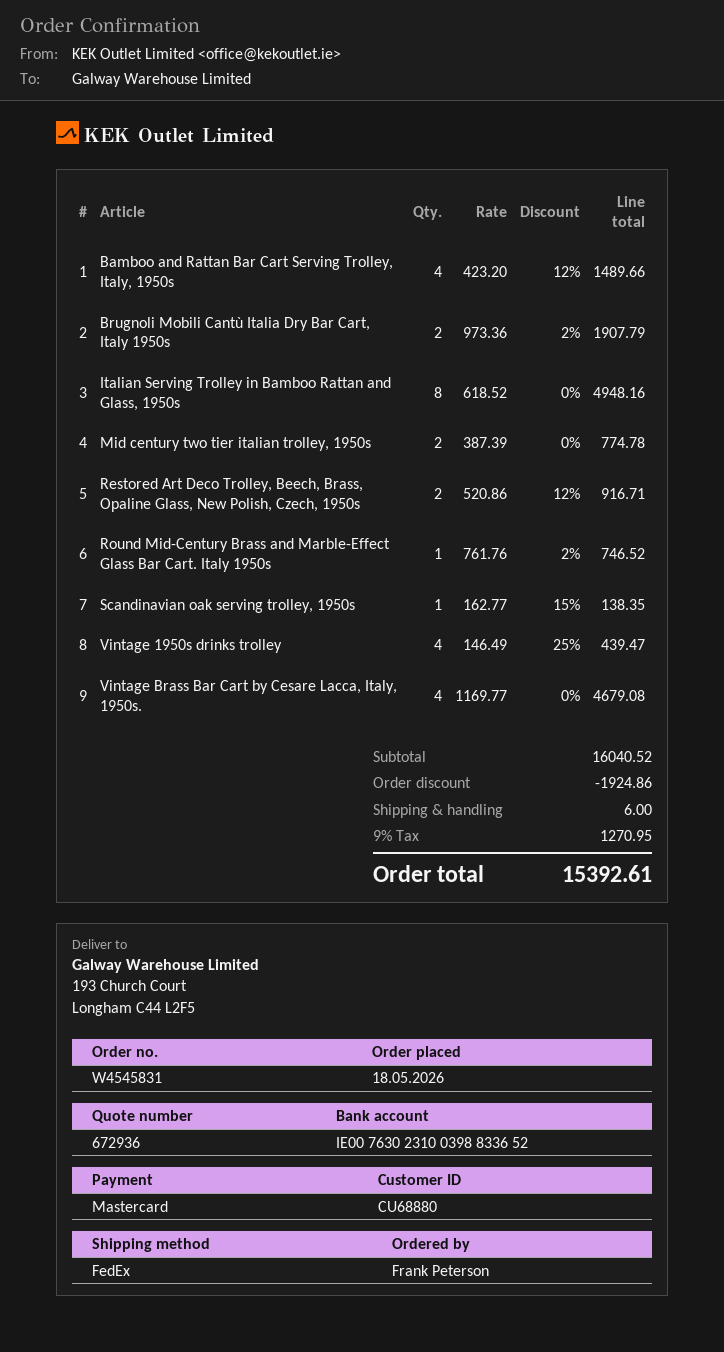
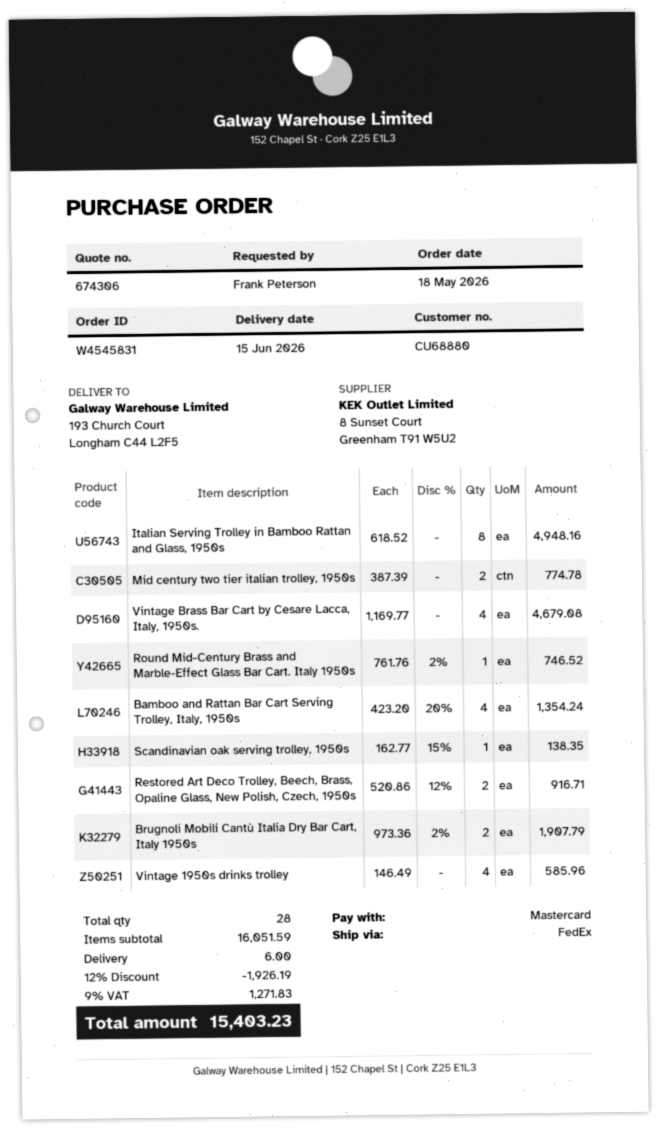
quote number: 672936 -> 674306
Bamboo and Rattan Bar Cart Serving Trolley, Italy, 1950s: 4 x 423.20 - 12% = 1489.66 -> 4 x 423.20 - 20% = 1354.24
Vintage 1950s drinks trolley: 4 x 146.49 - 25% = 439.47 -> 4 x 146.49 = 585.96
subtotal: 16040.52 -> 16051.59
discount: 1924.86 -> 1926.19
tax: 9% = 1270.95 -> 9% = 1271.83
total: 15392.61 -> 15403.23

